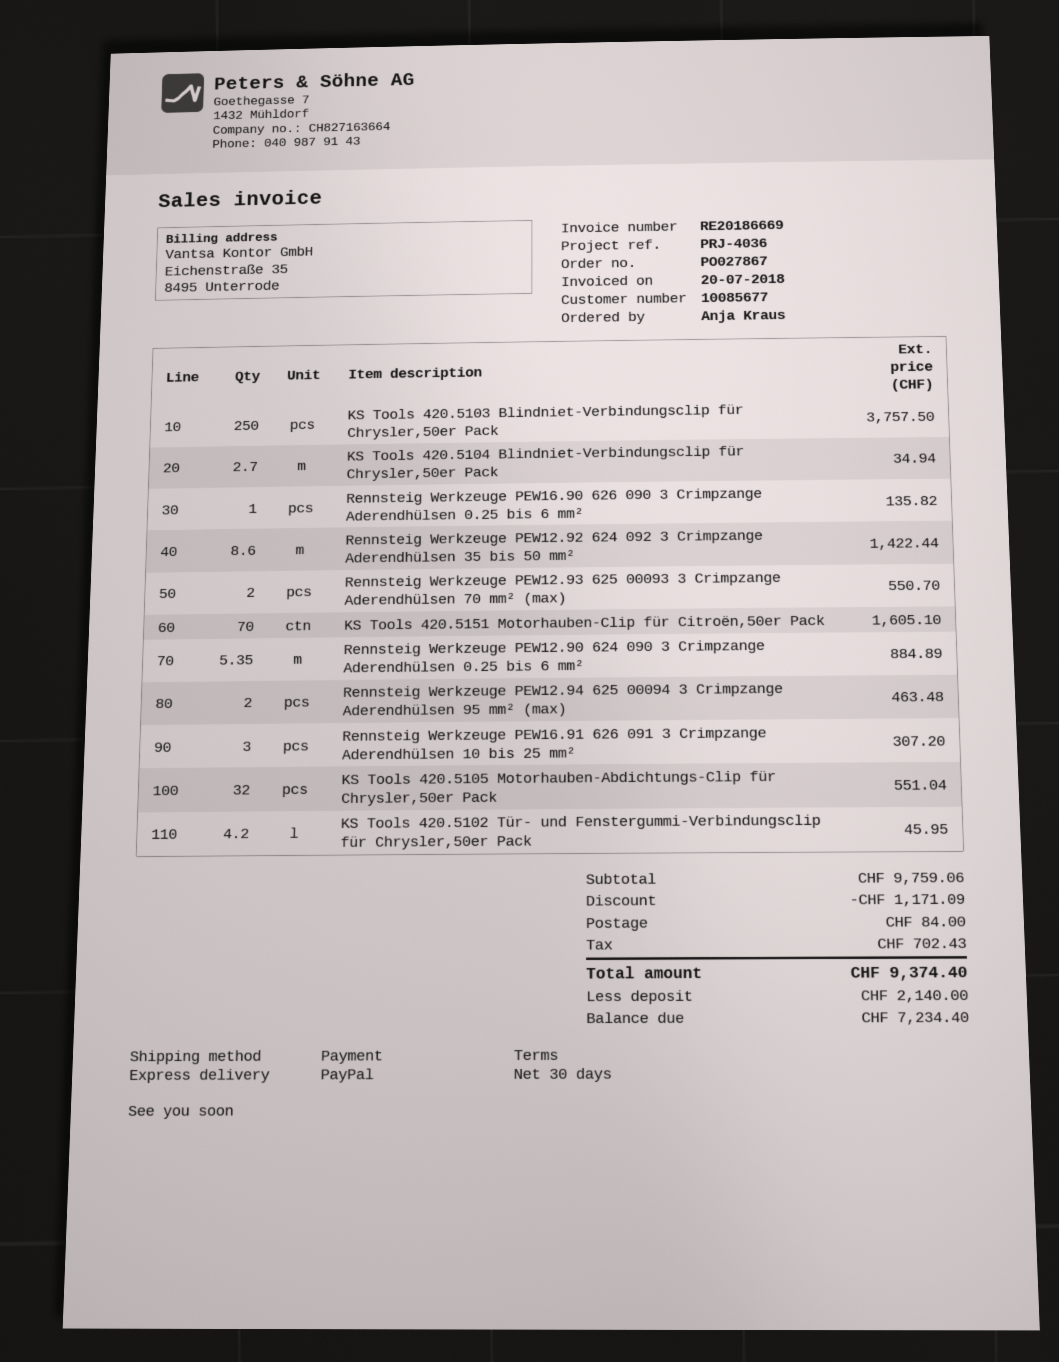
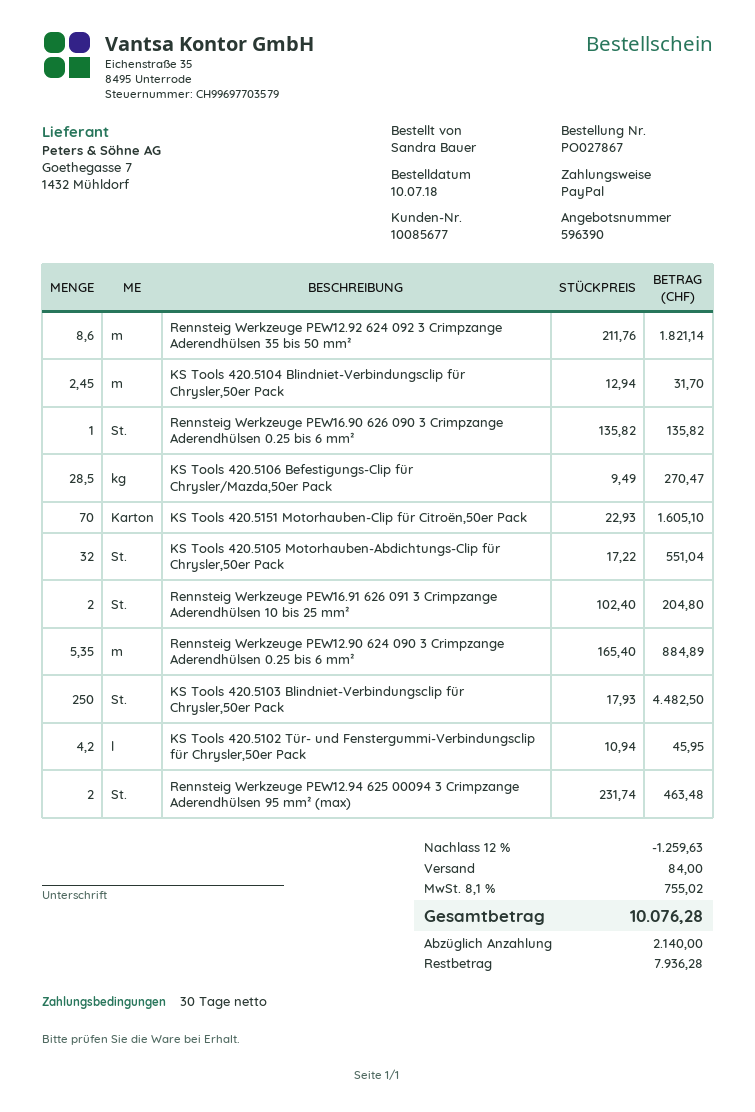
ordered by: Anja Kraus -> Sandra Bauer
KS Tools 420.5103 Blindniet-Verbindungsclip für Chrysler,50er Pack: 250 for 3757.50 -> 250 for 4482.50
KS Tools 420.5104 Blindniet-Verbindungsclip für Chrysler,50er Pack: 2.7 for 34.94 -> 2.45 for 31.70
Rennsteig Werkzeuge PEW12.92 624 092 3 Crimpzange Aderendhülsen 35 bis 50 mm²: 8.6 for 1422.44 -> 8.6 for 1821.14
Rennsteig Werkzeuge PEW12.93 625 00093 3 Crimpzange Aderendhülsen 70 mm² (max): 2 for 550.70 -> none
Rennsteig Werkzeuge PEW16.91 626 091 3 Crimpzange Aderendhülsen 10 bis 25 mm²: 3 for 307.20 -> 2 for 204.80
KS Tools 420.5106 Befestigungs-Clip für Chrysler/Mazda,50er Pack: none -> 28.5 for 270.47
discount: 1171.09 -> 1259.63
tax: 702.43 -> 755.02
total: 9374.40 -> 10076.28
balance: 7234.40 -> 7936.28

